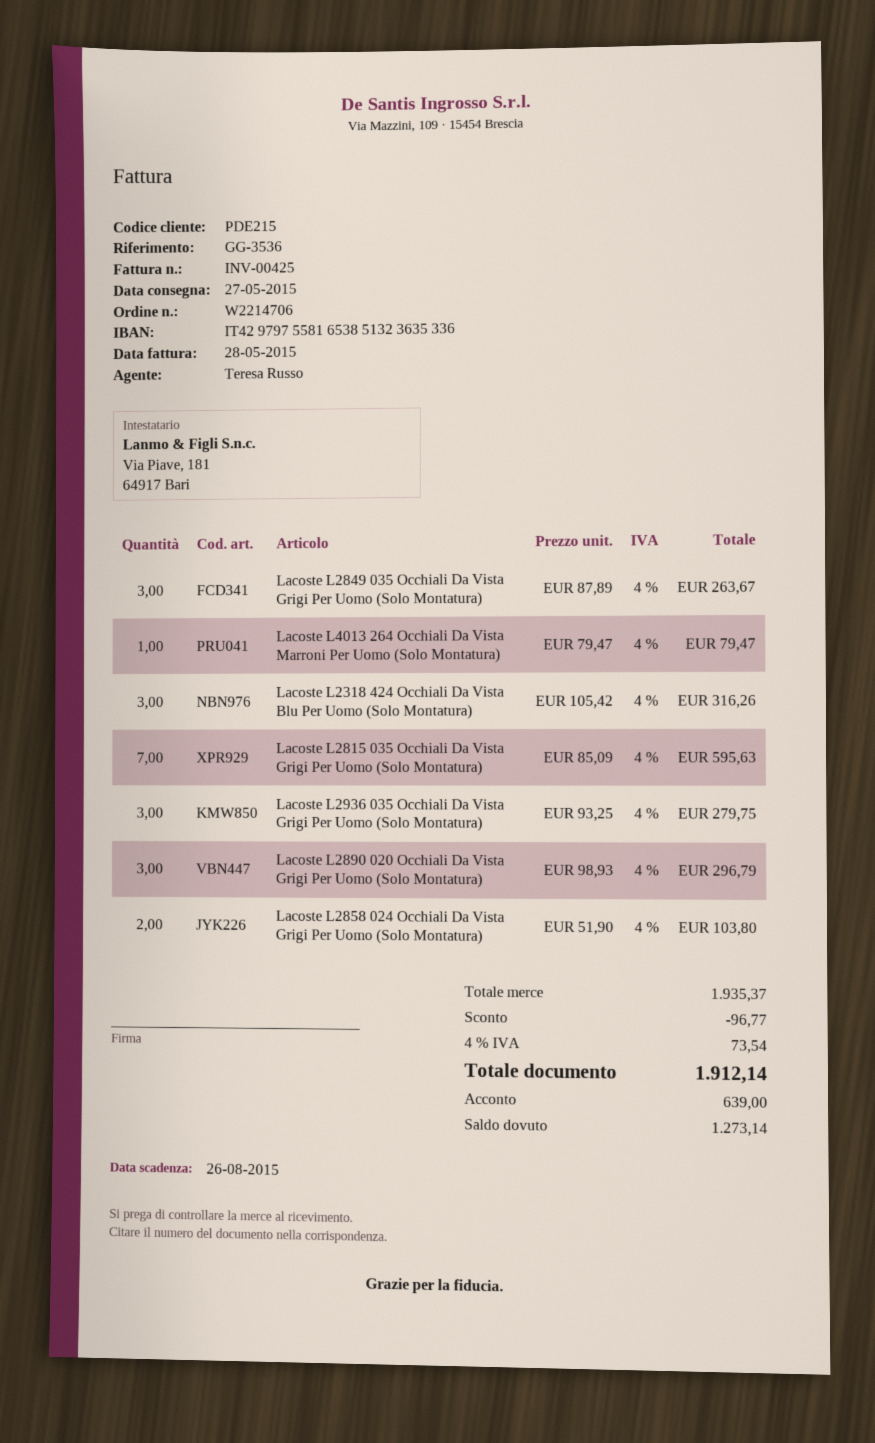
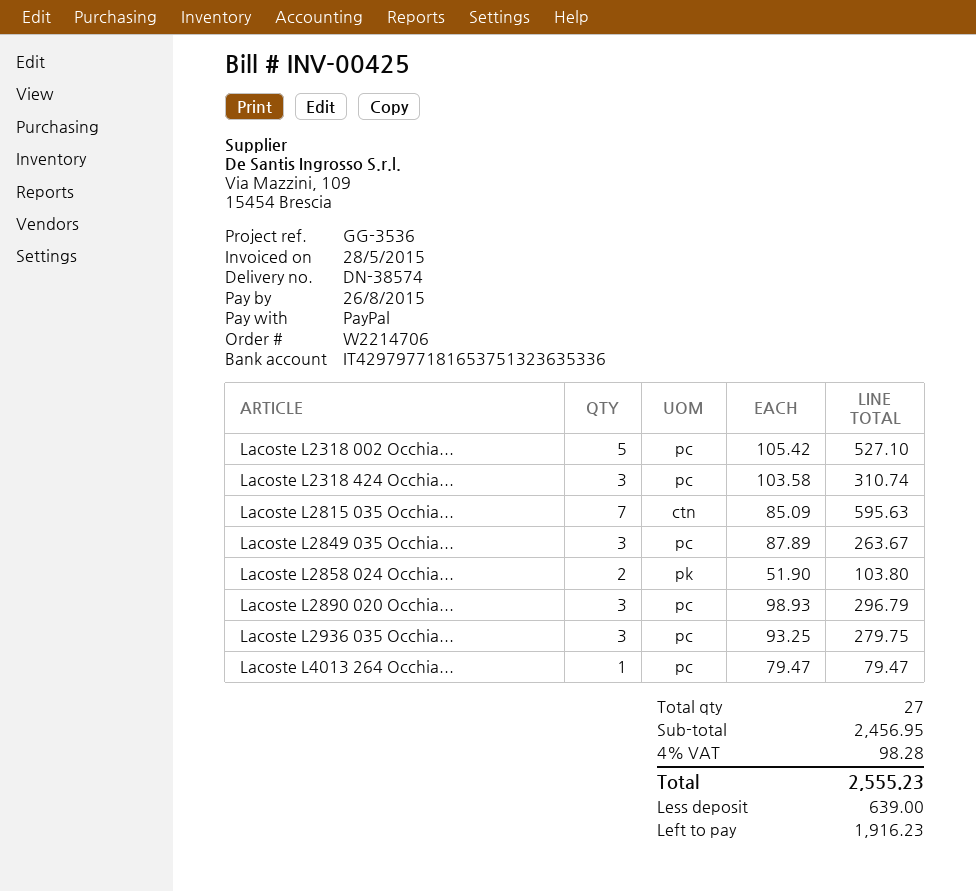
bank account: IT4297975581653851323635336 -> IT4297977181653751323635336
Lacoste L2318 424 Occhiali Da Vista Blu Per Uomo (Solo Montatura): 3 x 105.42 = 316.26 -> 3 x 103.58 = 310.74
Lacoste L2318 002 Occhia...: none -> 5 x 105.42 = 527.10
subtotal: 1935.37 -> 2456.95
discount: 96.77 -> none
tax: 4% = 73.54 -> 4% = 98.28
total: 1912.14 -> 2555.23
balance: 1273.14 -> 1916.23

